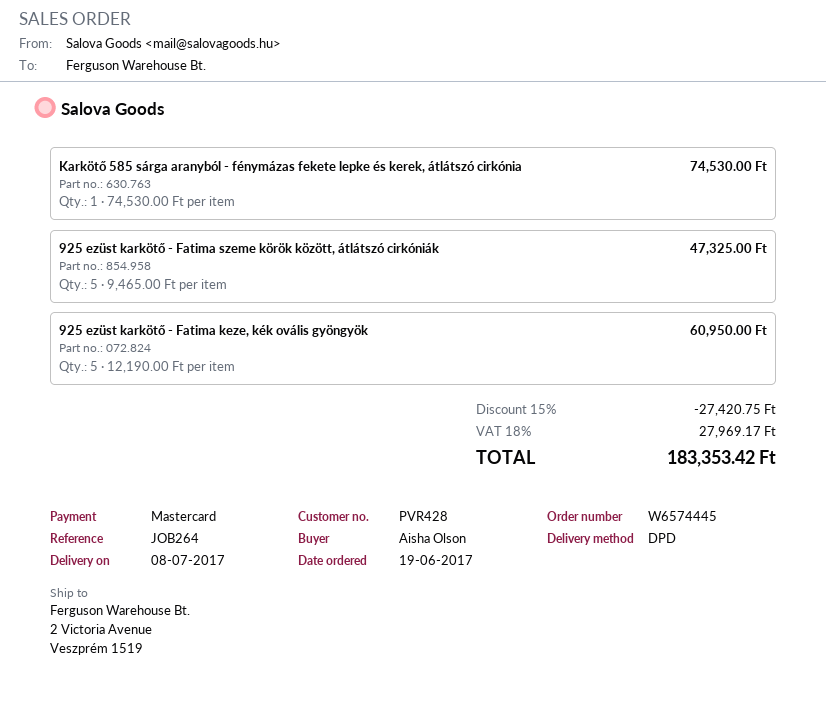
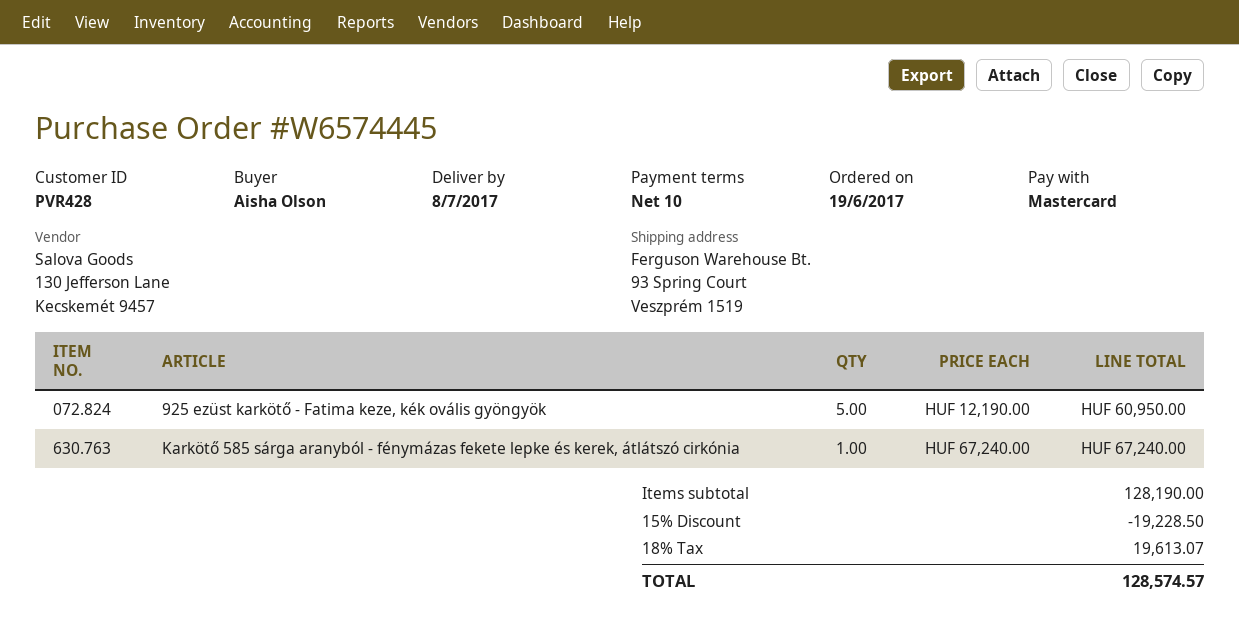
ship to: 2 Victoria Avenue, Veszprém 1519 -> 93 Spring Court, Veszprém 1519
Karkötő 585 sárga aranyból - fénymázas fekete lepke és kerek, átlátszó cirkónia: 1 x 74530.00 = 74530.00 -> 1 x 67240.00 = 67240.00
925 ezüst karkötő - Fatima szeme körök között, átlátszó cirkóniák: 5 x 9465.00 = 47325.00 -> none
discount: 15% = 27420.75 -> 15% = 19228.50
tax: 18% = 27969.17 -> 18% = 19613.07
total: 183353.42 -> 128574.57

